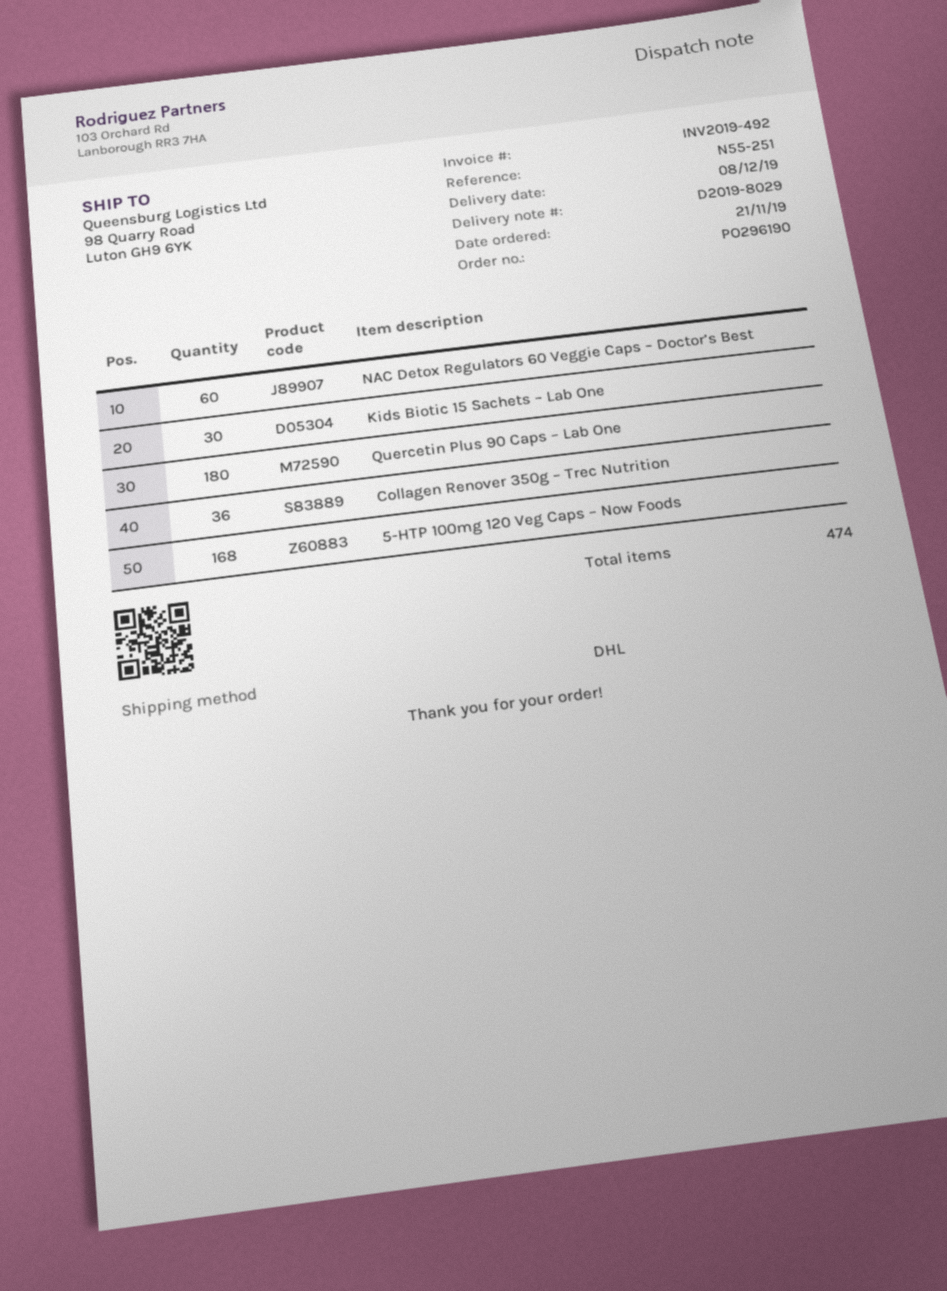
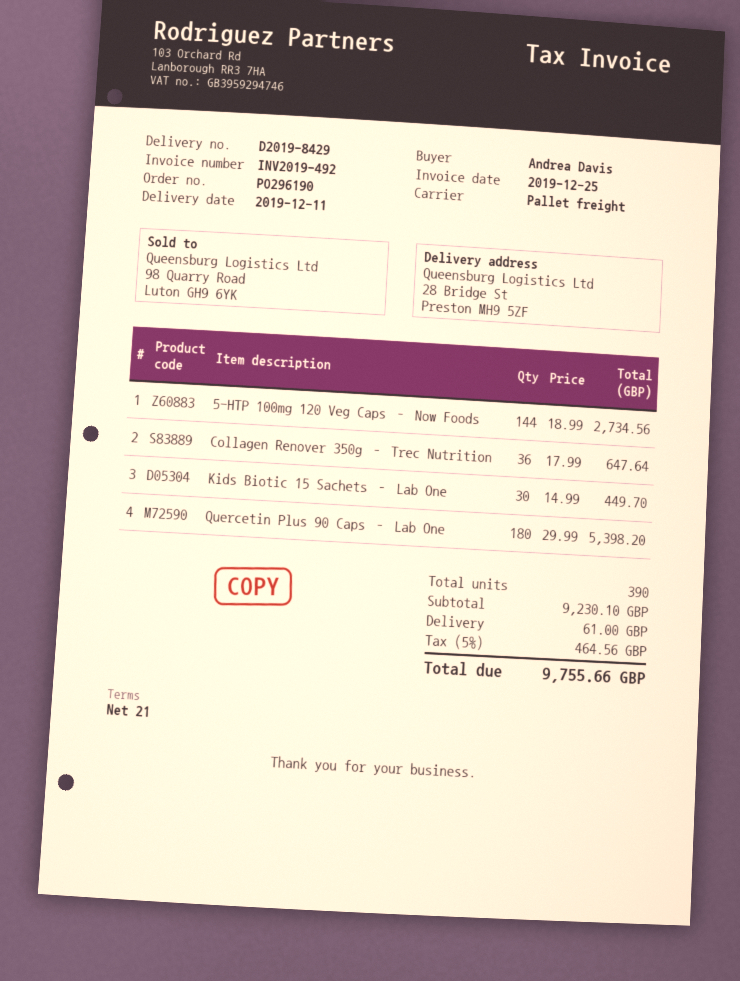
delivery note number: D2019-8029 -> D2019-8429
delivery date: 2019-12-08 -> 2019-12-11
shipping method: DHL -> pallet freight
ship to: 98 Quarry Road, Luton GH9 6YK -> 28 Bridge St, Preston MH9 5ZF
NAC Detox Regulators 60 Veggie Caps – Doctor’s Best: 60 -> none
5-HTP 100mg 120 Veg Caps – Now Foods: 168 -> 144
total quantity: 474 -> 390

